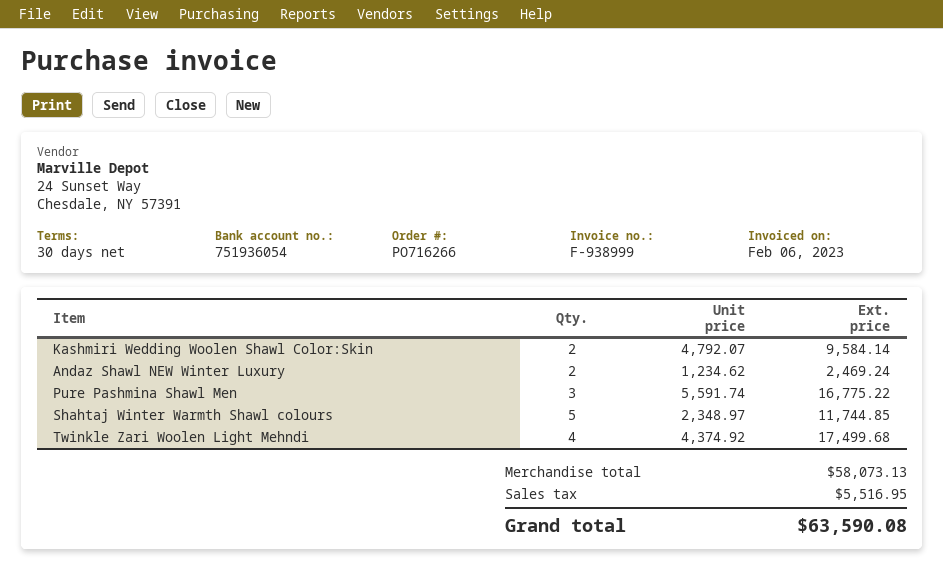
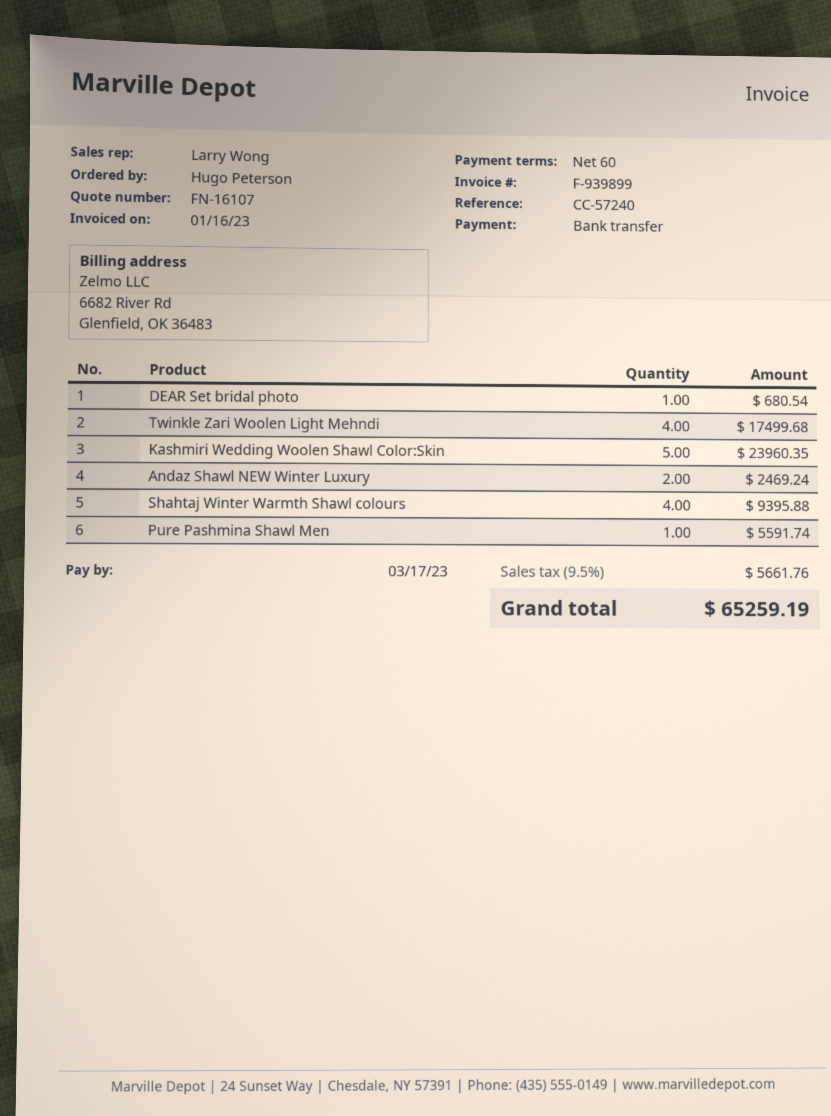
invoice number: F-938999 -> F-939899
invoice date: 2023-02-06 -> 2023-01-16
payment terms: 30 days -> 60 days
Kashmiri Wedding Woolen Shawl Color:Skin: 2 for 9584.14 -> 5 for 23960.35
Pure Pashmina Shawl Men: 3 for 16775.22 -> 1 for 5591.74
Shahtaj Winter Warmth Shawl colours: 5 for 11744.85 -> 4 for 9395.88
DEAR Set bridal photo: none -> 1 for 680.54
tax: 5516.95 -> 5661.76
total: 63590.08 -> 65259.19

